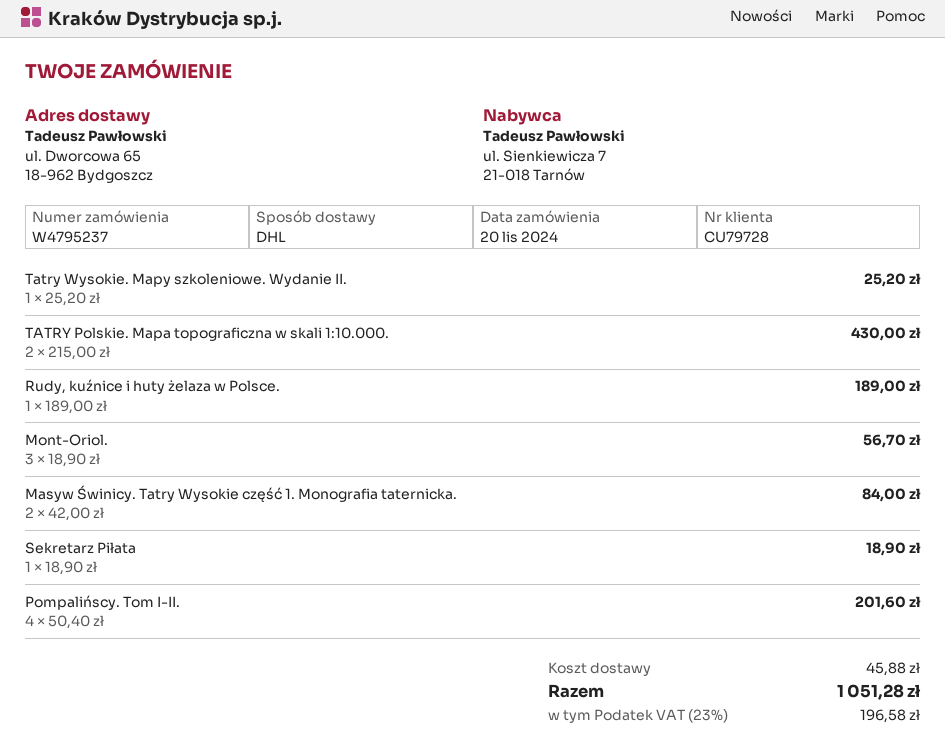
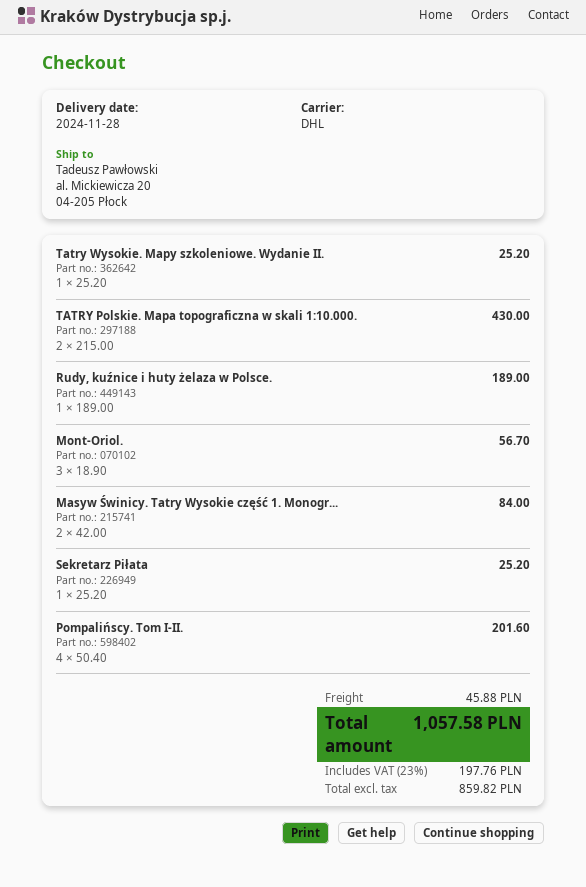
ship to: ul. Dworcowa 65, 18-962 Bydgoszcz -> al. Mickiewicza 20, 04-205 Płock
Sekretarz Piłata: 1 x 18.90 = 18.90 -> 1 x 25.20 = 25.20
tax: 23% = 196.58 -> 23% = 197.76
total: 1051.28 -> 1057.58

